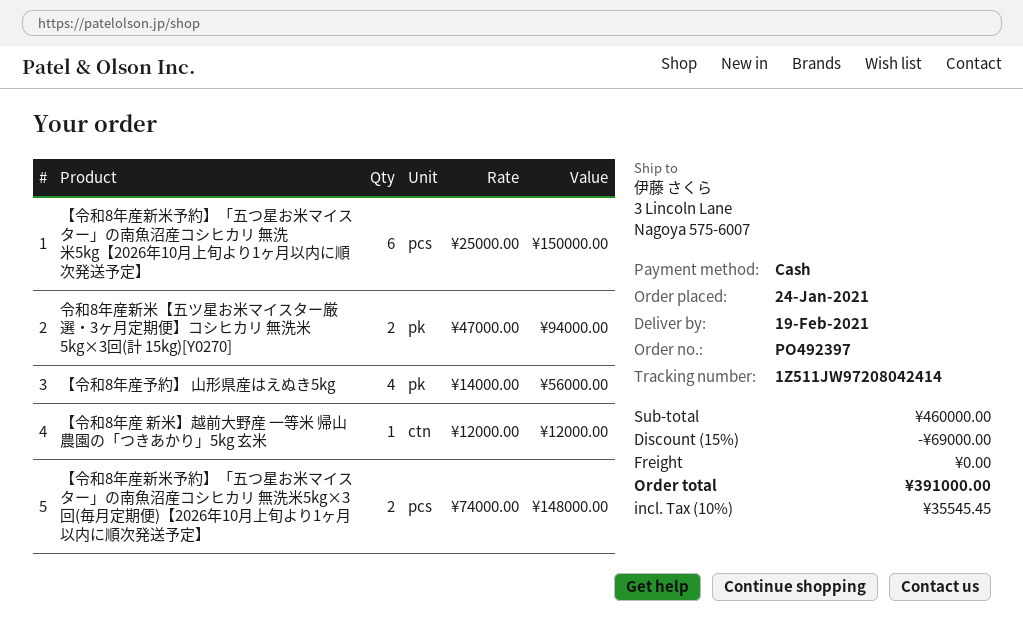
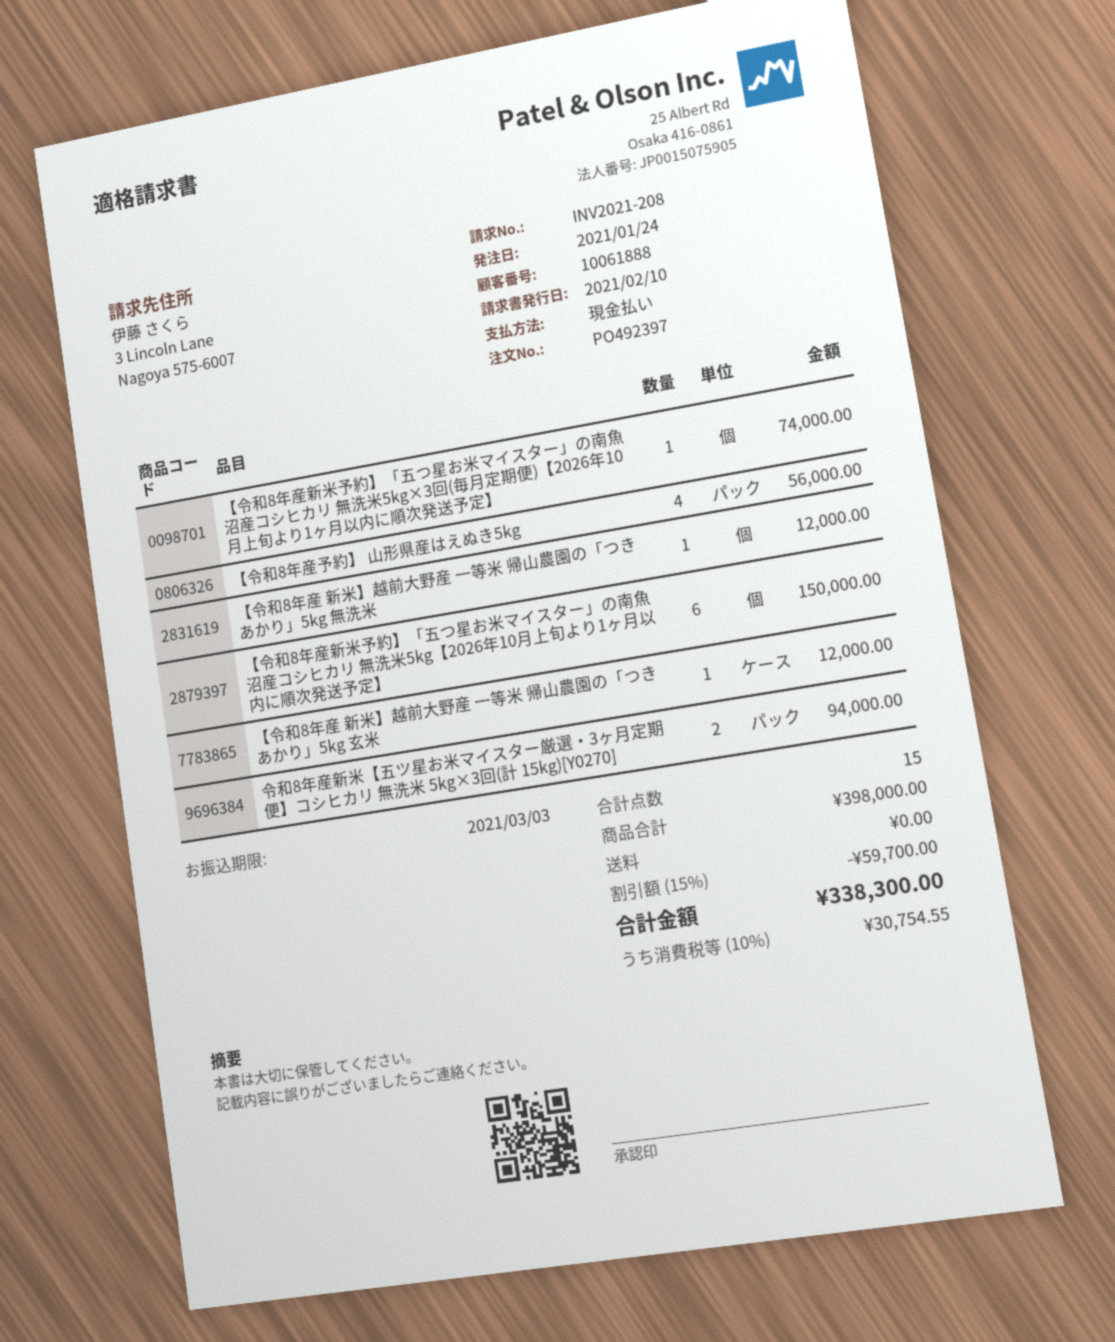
【令和8年産新米予約】「五つ星お米マイスター」の南魚沼産コシヒカリ 無洗米5kg×3回(毎月定期便)【2026年10月上旬より1ヶ月以内に順次発送予定】: 2 for 148000.00 -> 1 for 74000.00
【令和8年産 新米】越前大野産 一等米 帰山農園の「つきあかり」5kg 無洗米: none -> 1 for 12000.00
subtotal: 460000.00 -> 398000.00
discount: 15% = 69000.00 -> 15% = 59700.00
tax: 10% = 35545.45 -> 10% = 30754.55
total: 391000.00 -> 338300.00

